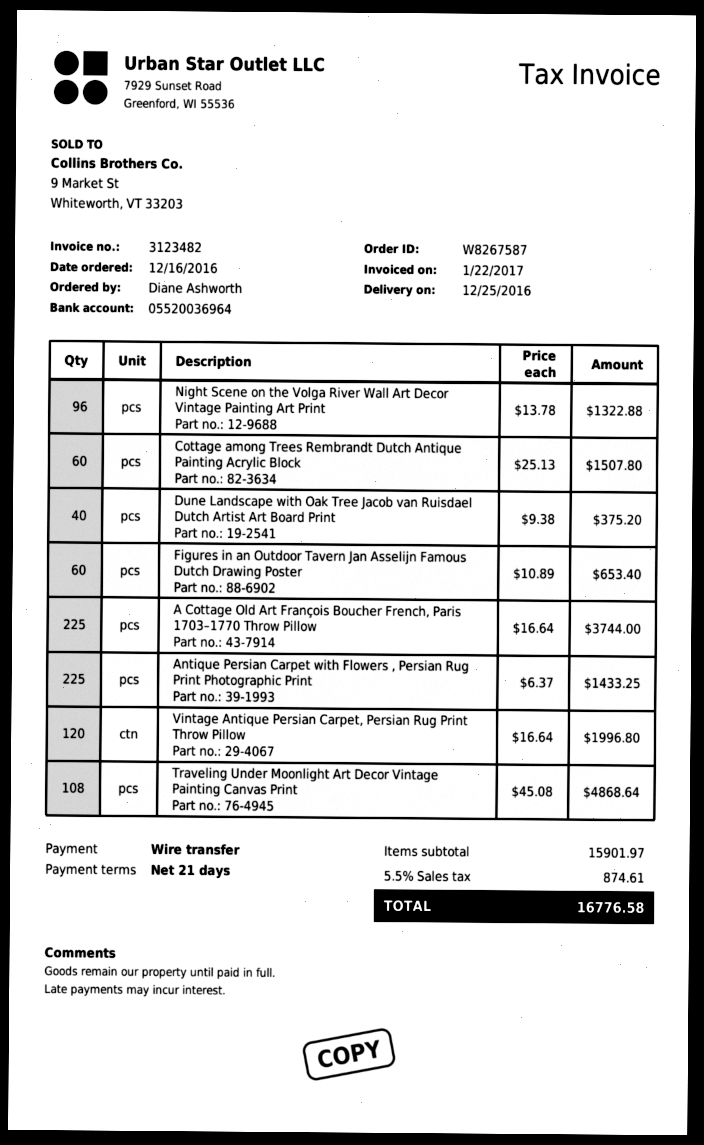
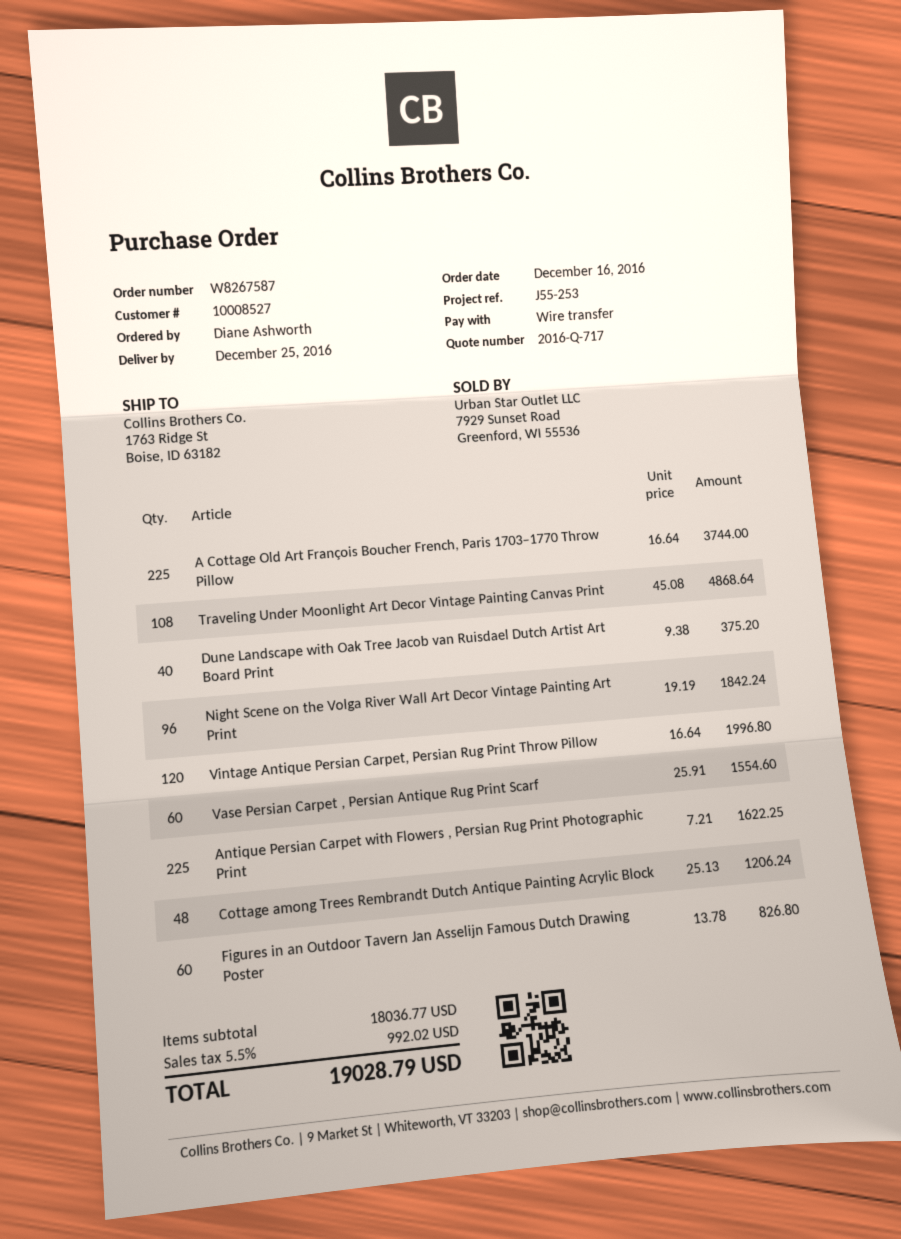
Night Scene on the Volga River Wall Art Decor Vintage Painting Art Print: 96 x 13.78 = 1322.88 -> 96 x 19.19 = 1842.24
Cottage among Trees Rembrandt Dutch Antique Painting Acrylic Block: 60 x 25.13 = 1507.80 -> 48 x 25.13 = 1206.24
Figures in an Outdoor Tavern Jan Asselijn Famous Dutch Drawing Poster: 60 x 10.89 = 653.40 -> 60 x 13.78 = 826.80
Antique Persian Carpet with Flowers , Persian Rug Print Photographic Print: 225 x 6.37 = 1433.25 -> 225 x 7.21 = 1622.25
Vase Persian Carpet , Persian Antique Rug Print Scarf: none -> 60 x 25.91 = 1554.60
subtotal: 15901.97 -> 18036.77
tax: 5.5% = 874.61 -> 5.5% = 992.02
total: 16776.58 -> 19028.79

